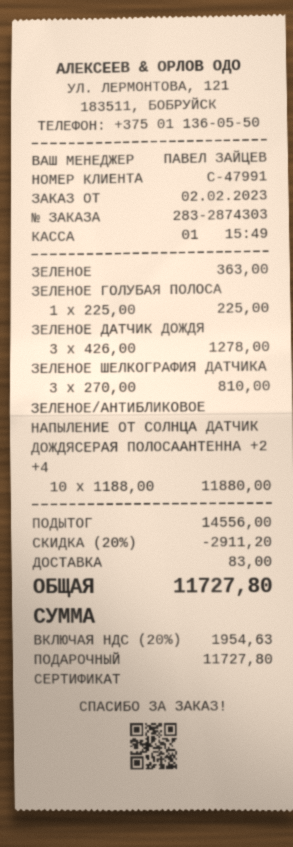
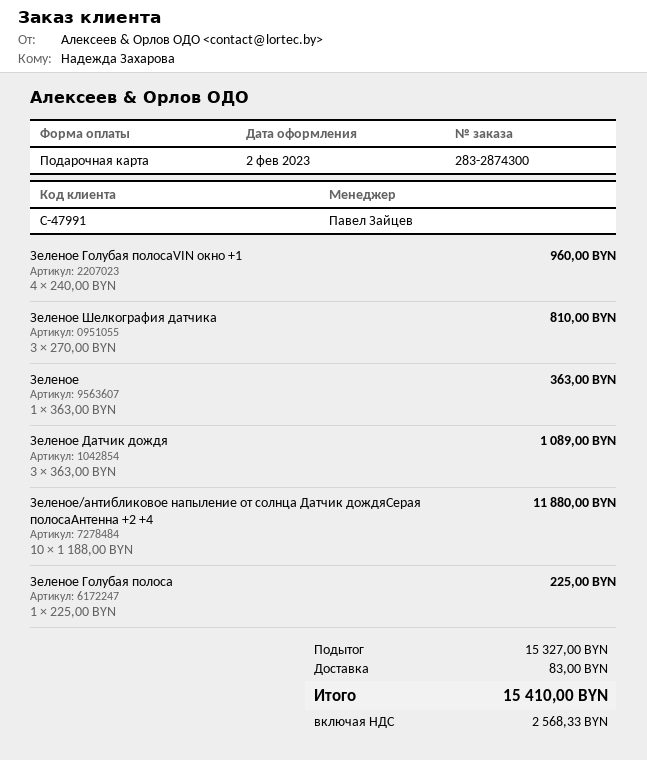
order number: 283-2874303 -> 283-2874300
ЗЕЛЕНОЕ ДАТЧИК ДОЖДЯ: 3 x 426.00 = 1278.00 -> 3 x 363.00 = 1089.00
Зеленое Голубая полосаVIN окно +1: none -> 4 x 240.00 = 960.00
subtotal: 14556.00 -> 15327.00
discount: 20% = 2911.20 -> none
tax: 1954.63 -> 2568.33
total: 11727.80 -> 15410.00

